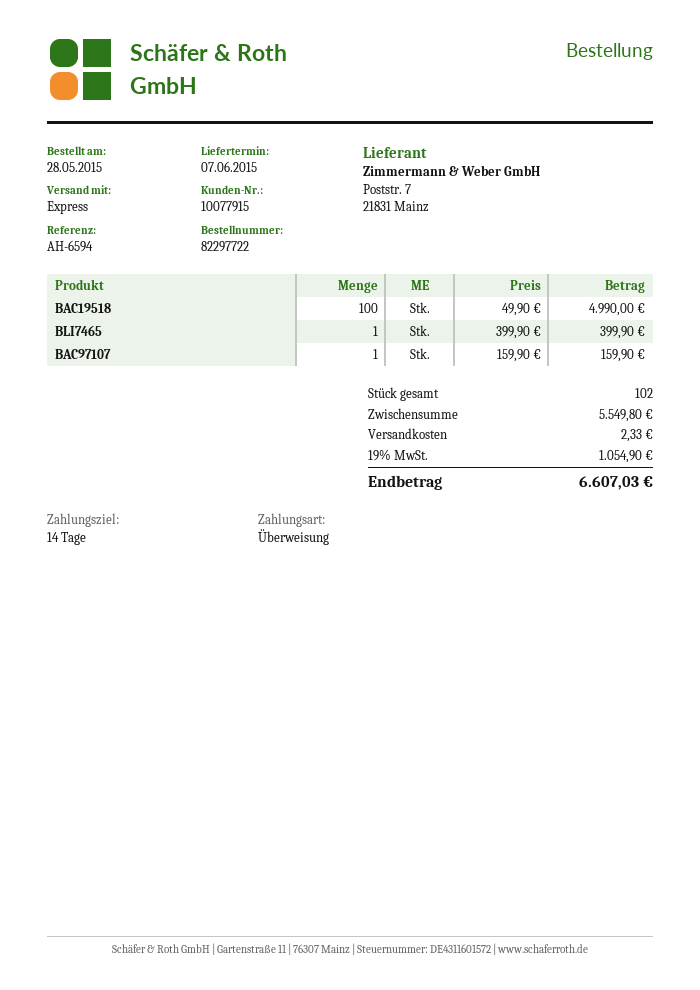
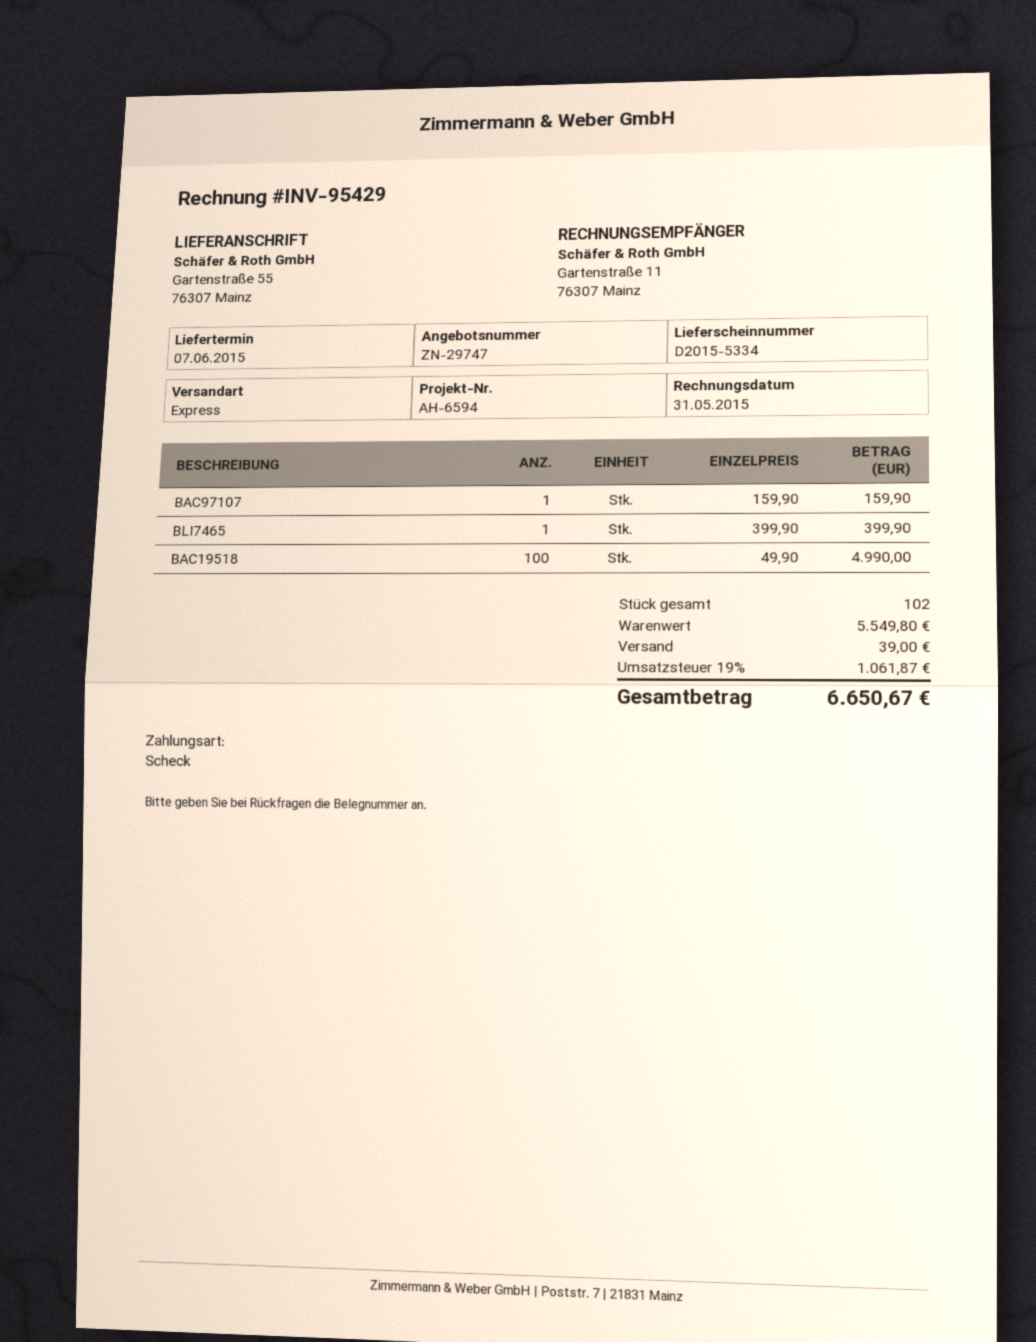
payment method: bank transfer -> cheque
shipping: 2.33 -> 39.00
tax: 19% = 1054.90 -> 19% = 1061.87
total: 6607.03 -> 6650.67

